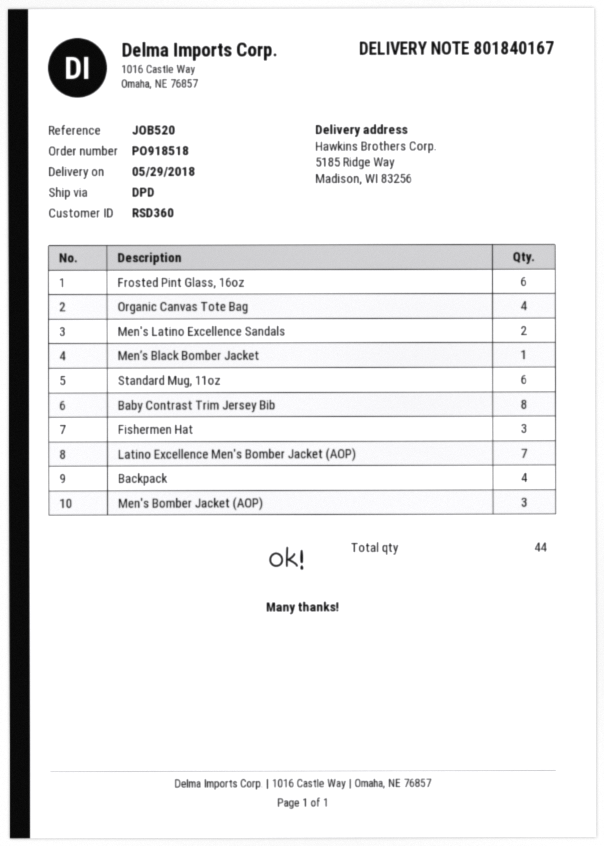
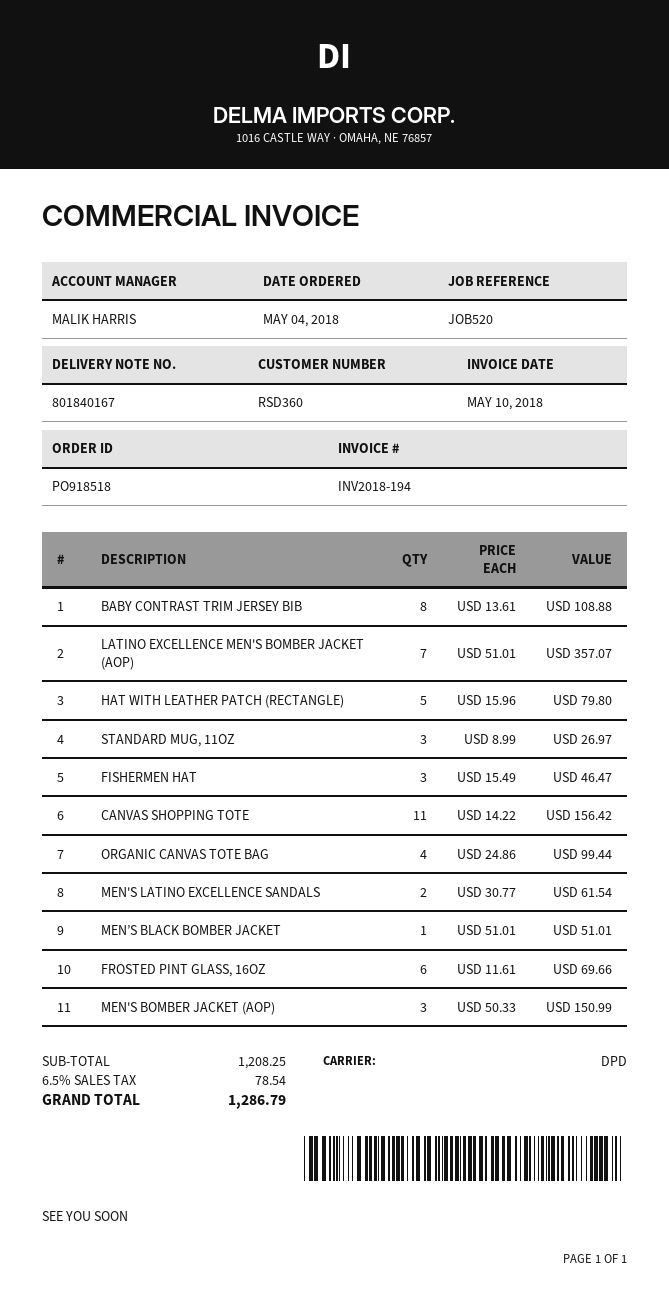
Standard Mug, 11oz: 6 -> 3
Backpack: 4 -> none
HAT WITH LEATHER PATCH (RECTANGLE): none -> 5
CANVAS SHOPPING TOTE: none -> 11

